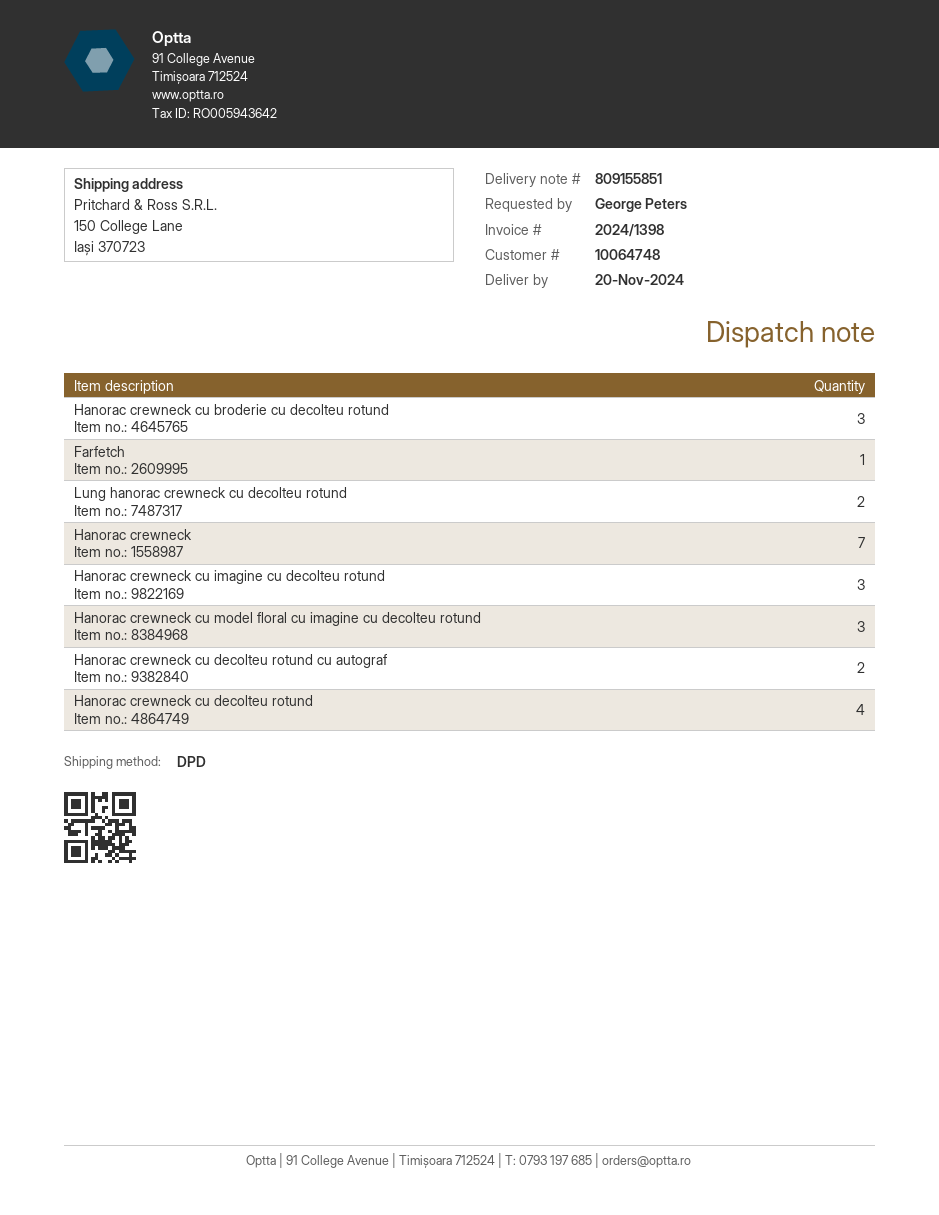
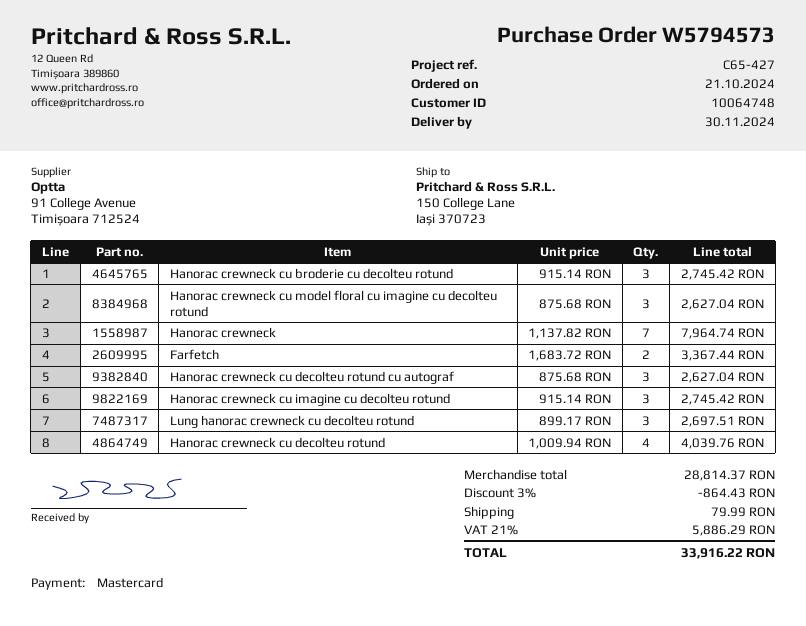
delivery date: 2024-11-20 -> 2024-11-30
Farfetch: 1 -> 2
Lung hanorac crewneck cu decolteu rotund: 2 -> 3
Hanorac crewneck cu decolteu rotund cu autograf: 2 -> 3

